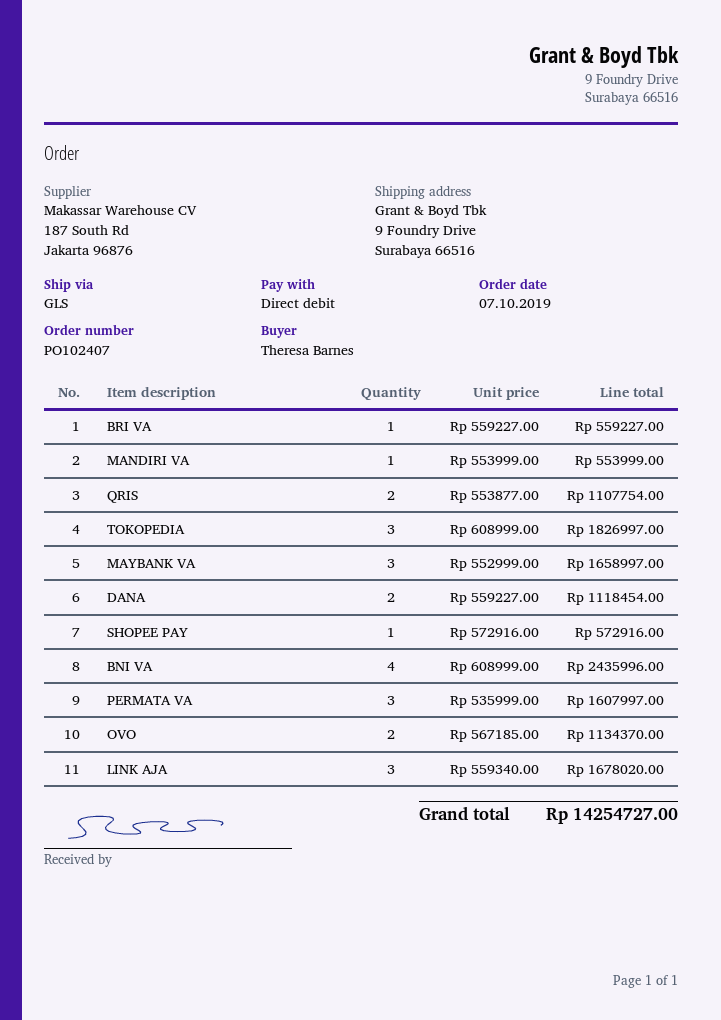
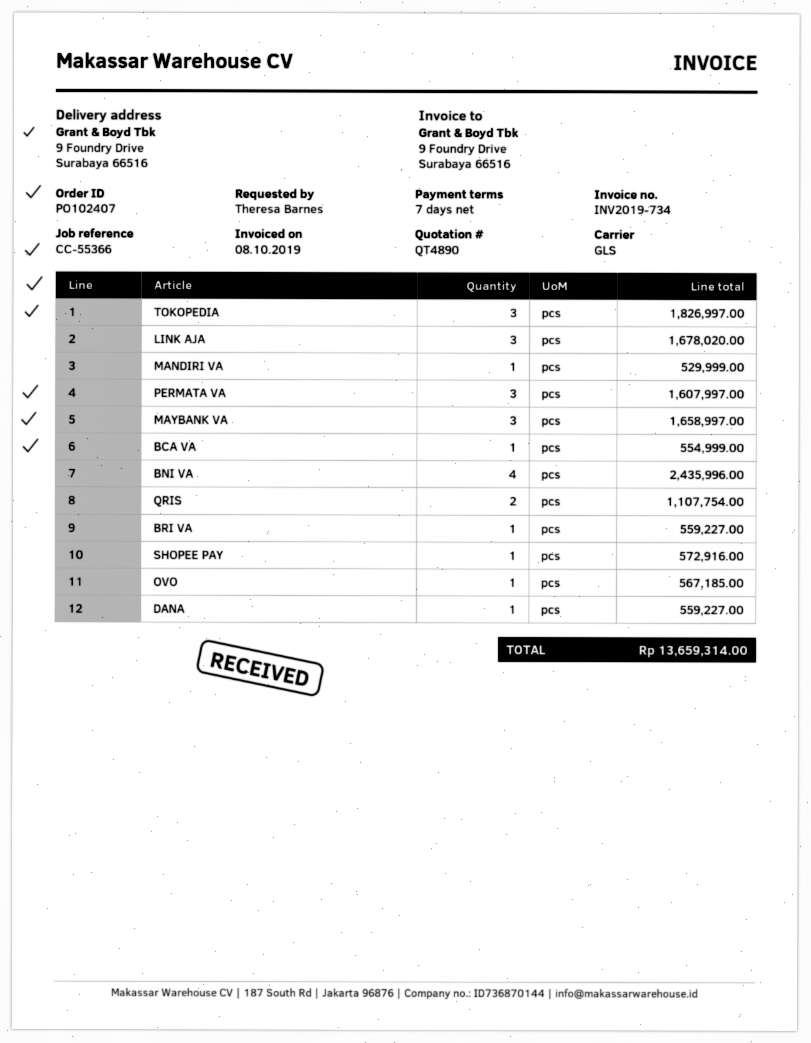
MANDIRI VA: 1 for 553999.00 -> 1 for 529999.00
DANA: 2 for 1118454.00 -> 1 for 559227.00
OVO: 2 for 1134370.00 -> 1 for 567185.00
BCA VA: none -> 1 for 554999.00
total: 14254727.00 -> 13659314.00

